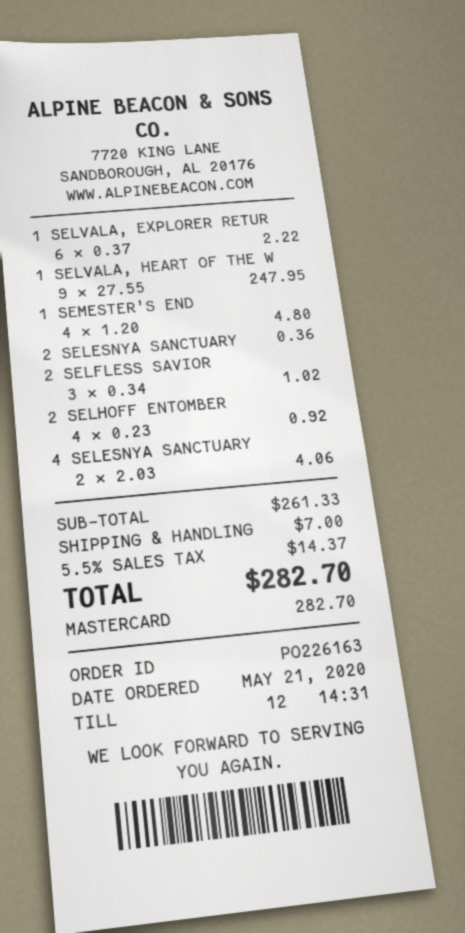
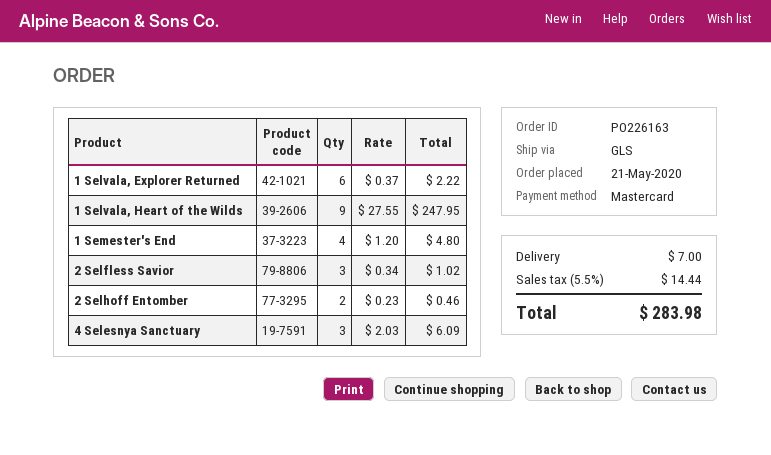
2 SELESNYA SANCTUARY: 1 x 0.36 = 0.36 -> none
2 SELHOFF ENTOMBER: 4 x 0.23 = 0.92 -> 2 x 0.23 = 0.46
4 SELESNYA SANCTUARY: 2 x 2.03 = 4.06 -> 3 x 2.03 = 6.09
tax: 5.5% = 14.37 -> 5.5% = 14.44
total: 282.70 -> 283.98

